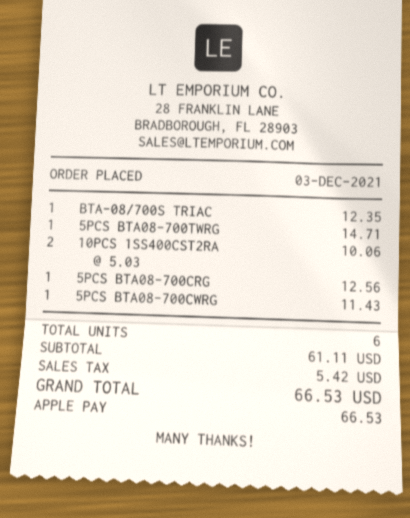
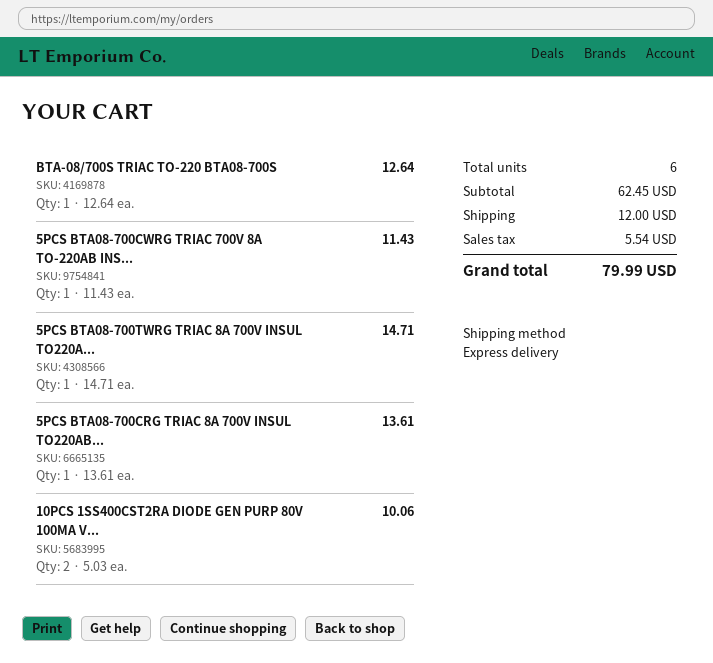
BTA-08/700S TRIAC: 1 x 12.35 = 12.35 -> 1 x 12.64 = 12.64
5PCS BTA08-700CRG: 1 x 12.56 = 12.56 -> 1 x 13.61 = 13.61
subtotal: 61.11 -> 62.45
shipping: none -> 12.00
tax: 5.42 -> 5.54
total: 66.53 -> 79.99

